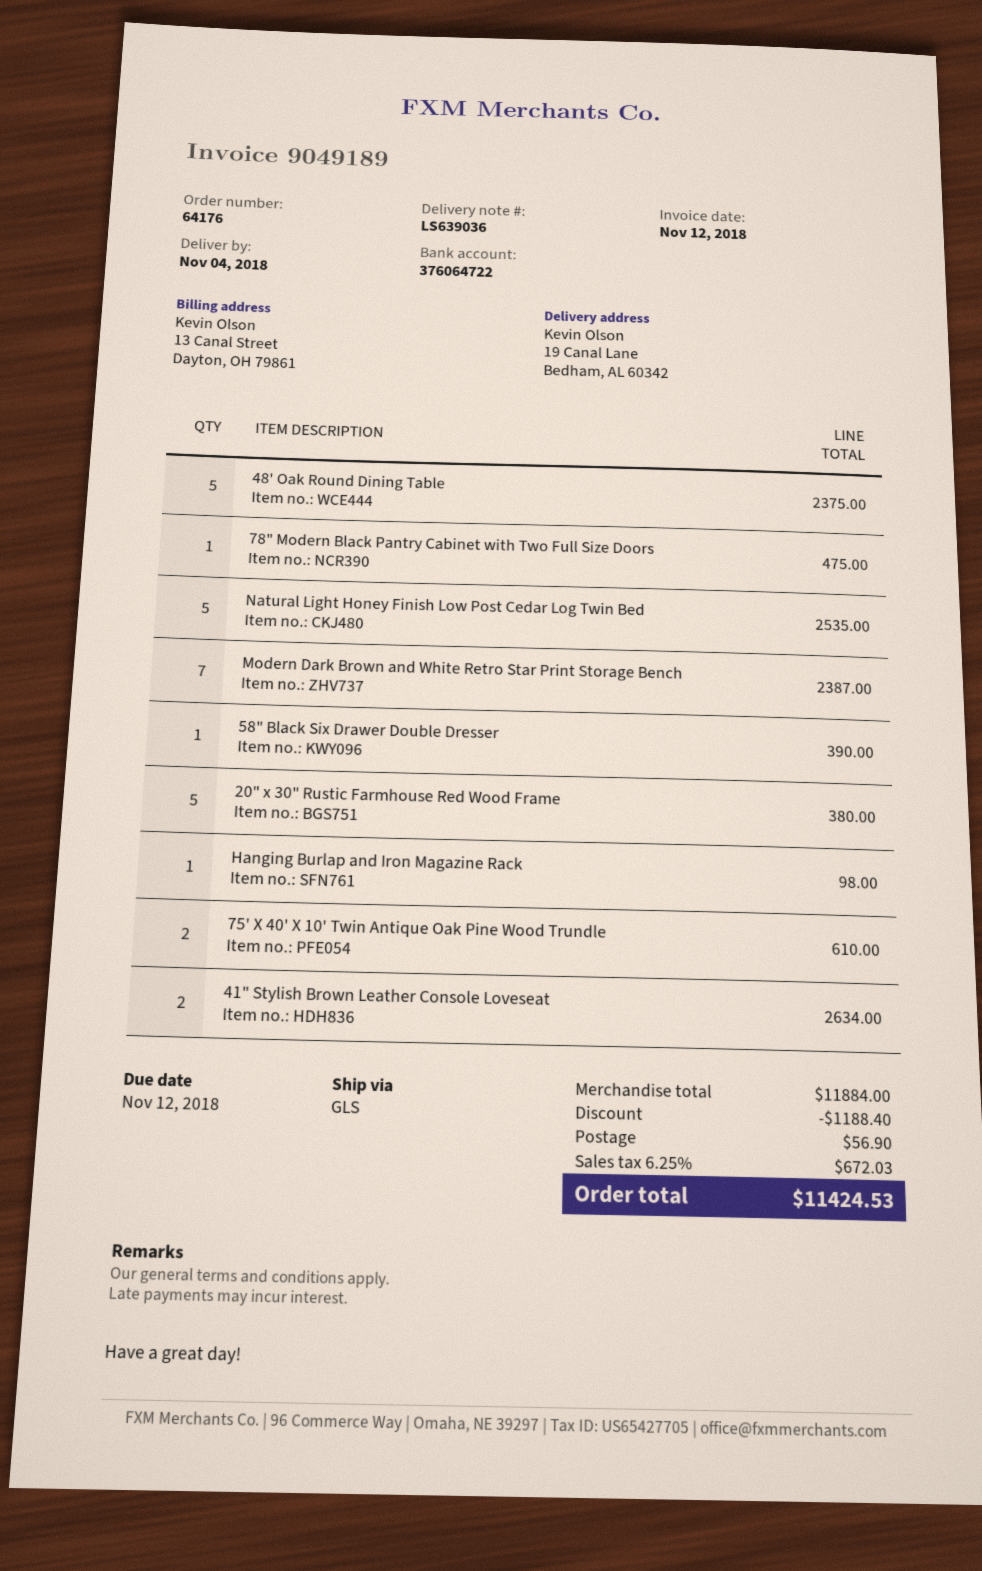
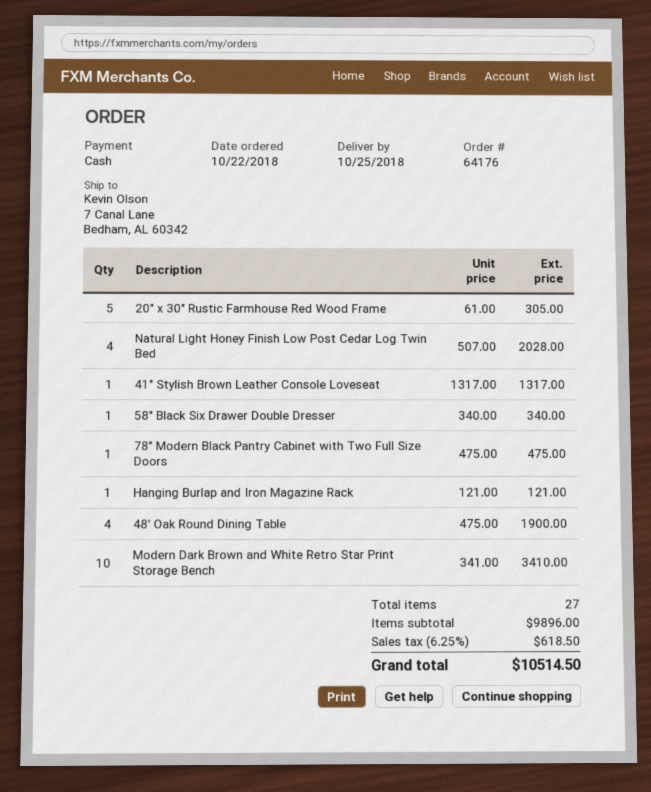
delivery date: 2018-11-04 -> 2018-10-25
ship to: 19 Canal Lane, Bedham, AL 60342 -> 7 Canal Lane, Bedham, AL 60342
48' Oak Round Dining Table: 5 for 2375.00 -> 4 for 1900.00
Natural Light Honey Finish Low Post Cedar Log Twin Bed: 5 for 2535.00 -> 4 for 2028.00
Modern Dark Brown and White Retro Star Print Storage Bench: 7 for 2387.00 -> 10 for 3410.00
58" Black Six Drawer Double Dresser: 1 for 390.00 -> 1 for 340.00
20" x 30" Rustic Farmhouse Red Wood Frame: 5 for 380.00 -> 5 for 305.00
Hanging Burlap and Iron Magazine Rack: 1 for 98.00 -> 1 for 121.00
75' X 40' X 10' Twin Antique Oak Pine Wood Trundle: 2 for 610.00 -> none
41" Stylish Brown Leather Console Loveseat: 2 for 2634.00 -> 1 for 1317.00
subtotal: 11884.00 -> 9896.00
discount: 1188.40 -> none
shipping: 56.90 -> none
tax: 6.25% = 672.03 -> 6.25% = 618.50
total: 11424.53 -> 10514.50

